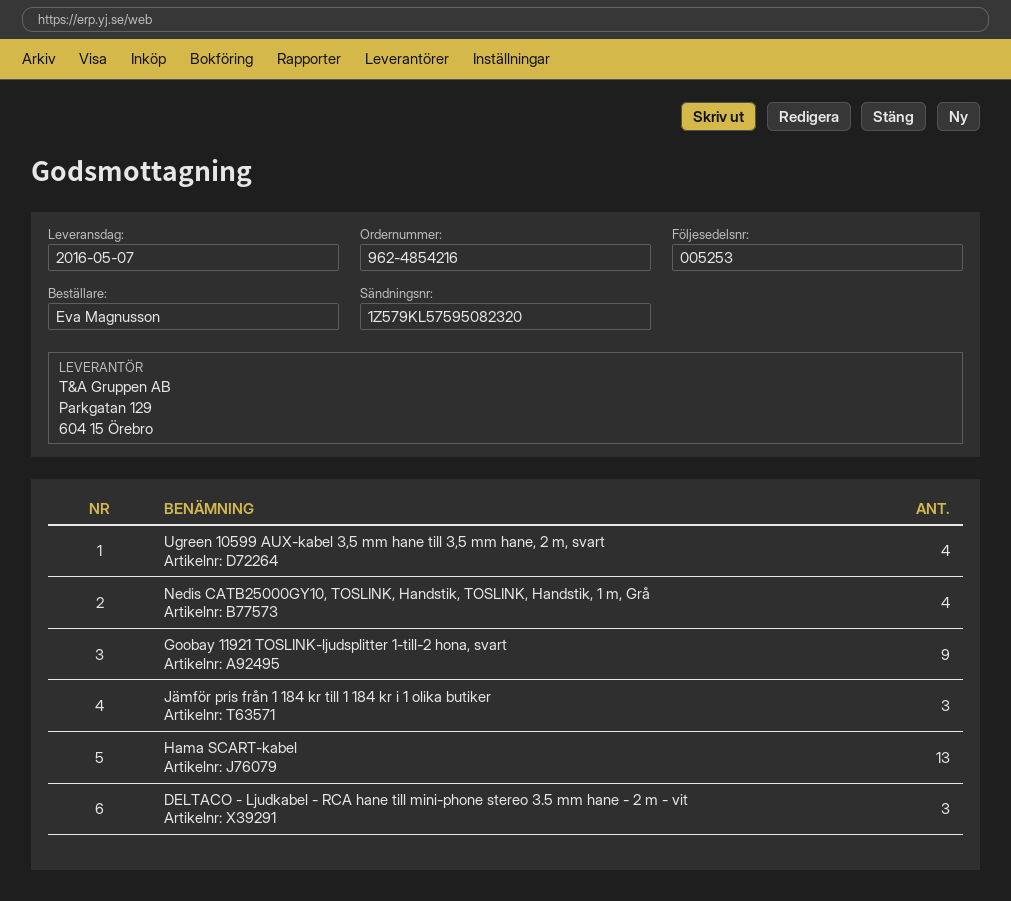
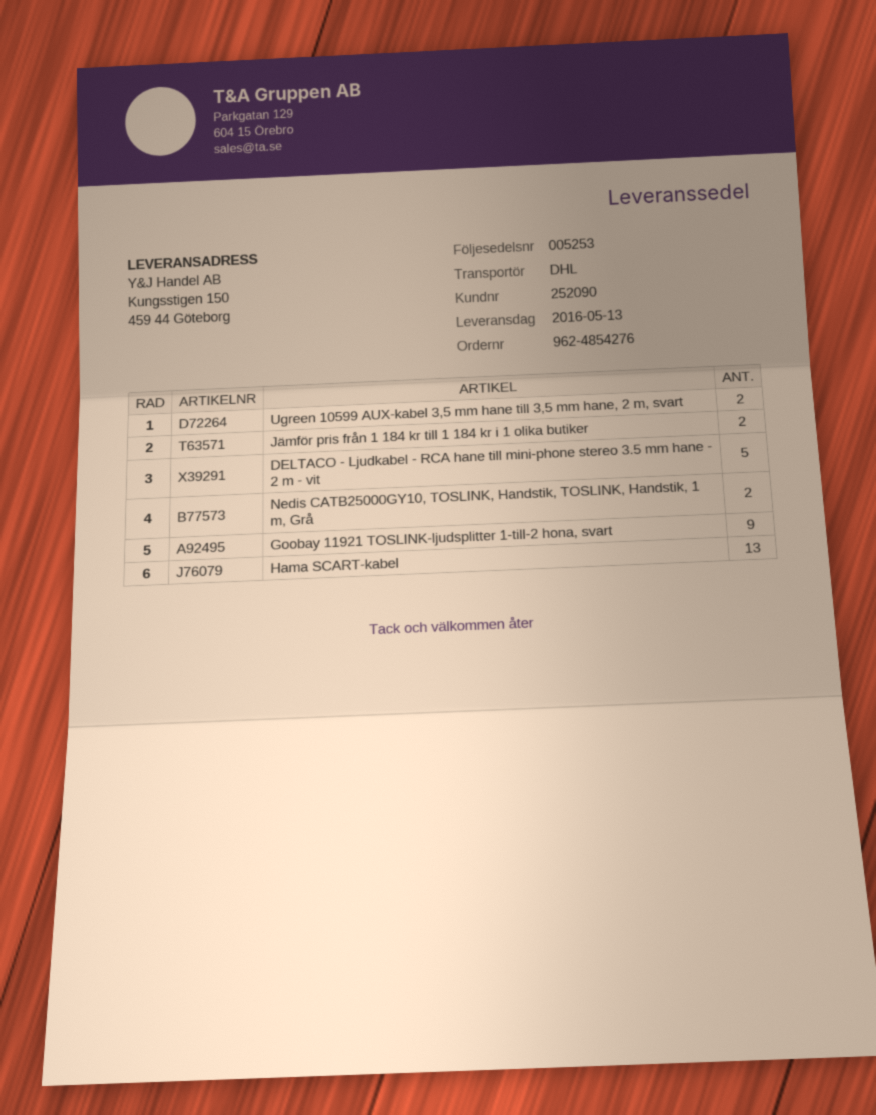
order number: 962-4854216 -> 962-4854276
delivery date: 2016-05-07 -> 2016-05-13
Ugreen 10599 AUX-kabel 3,5 mm hane till 3,5 mm hane, 2 m, svart: 4 -> 2
Nedis CATB25000GY10, TOSLINK, Handstik, TOSLINK, Handstik, 1 m, Grå: 4 -> 2
Jämför pris från 1 184 kr till 1 184 kr i 1 olika butiker: 3 -> 2
DELTACO - Ljudkabel - RCA hane till mini-phone stereo 3.5 mm hane - 2 m - vit: 3 -> 5

